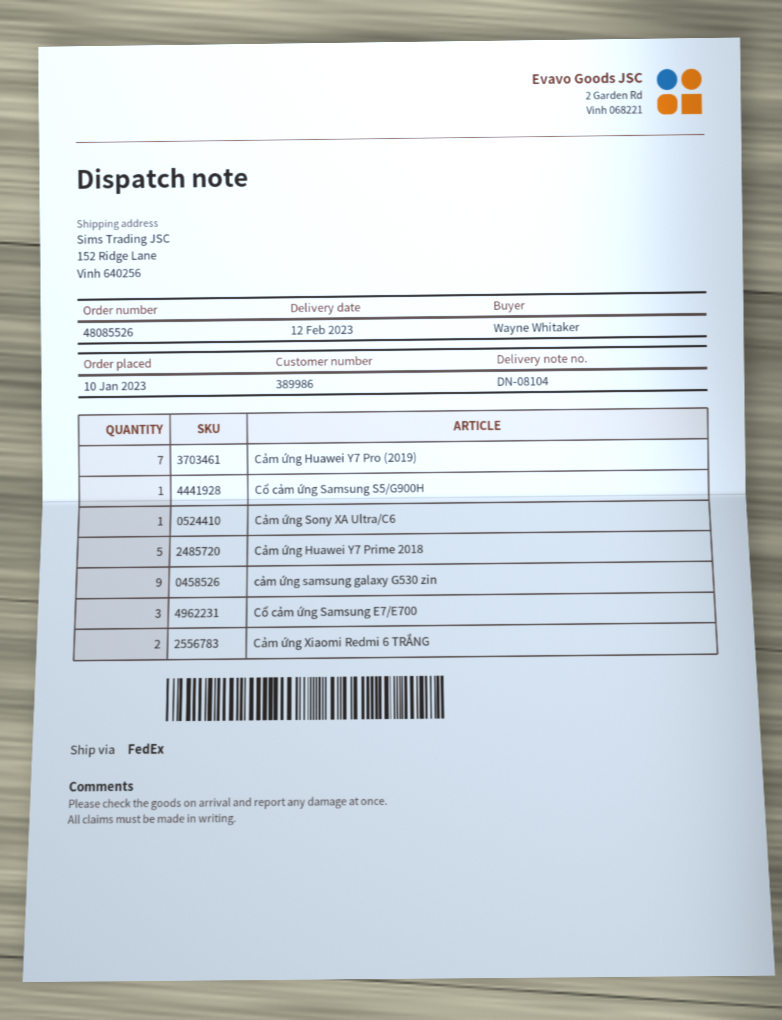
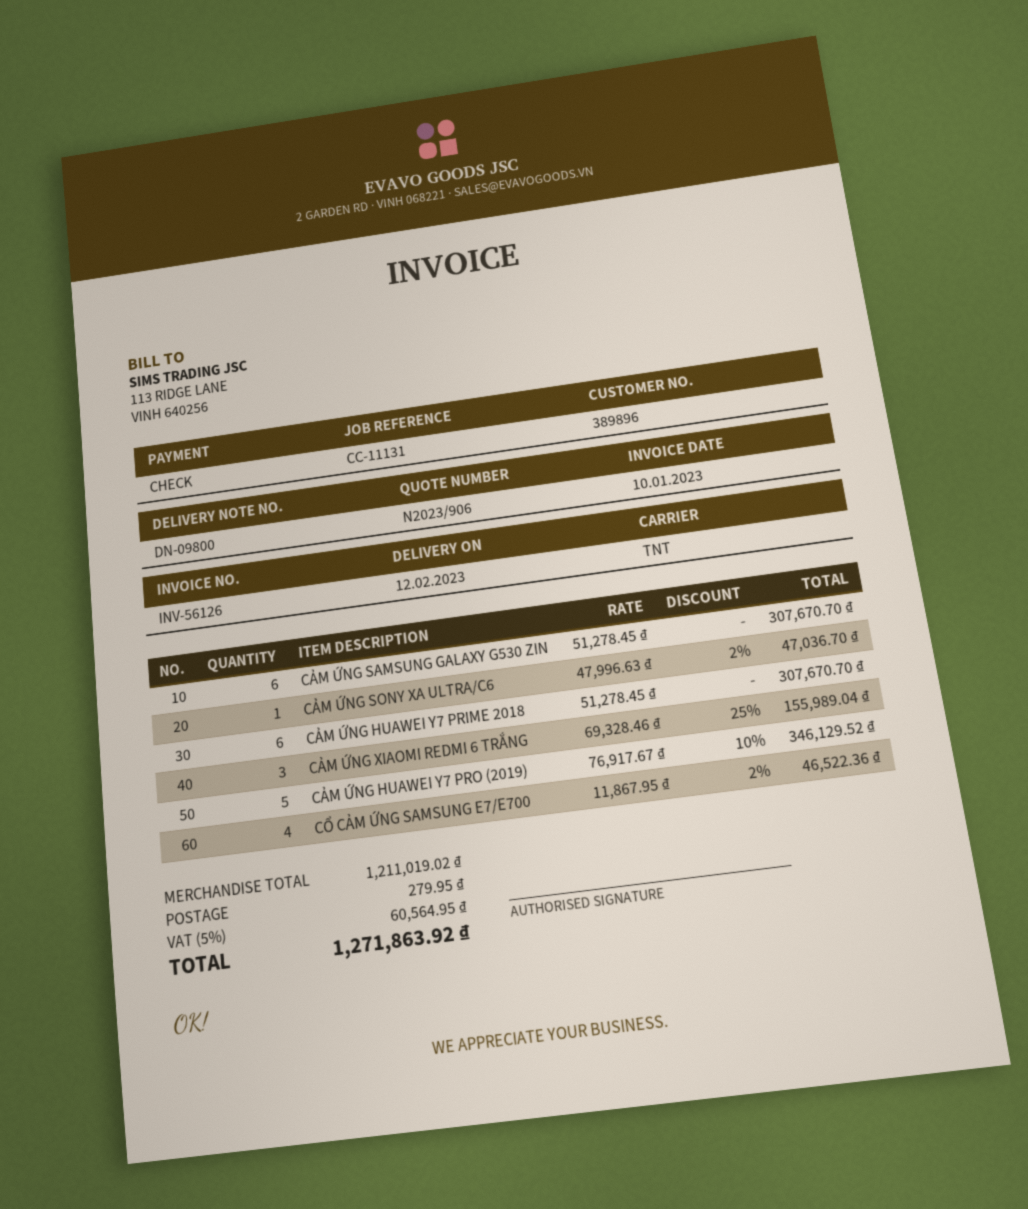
delivery note number: DN-08104 -> DN-09800
customer number: 389986 -> 389896
shipping method: FedEx -> TNT
Cảm ứng Huawei Y7 Pro (2019): 7 -> 5
Cổ cảm ứng Samsung S5/G900H: 1 -> none
Cảm ứng Huawei Y7 Prime 2018: 5 -> 6
cảm ứng samsung galaxy G530 zin: 9 -> 6
Cổ cảm ứng Samsung E7/E700: 3 -> 4
Cảm ứng Xiaomi Redmi 6 TRẮNG: 2 -> 3

